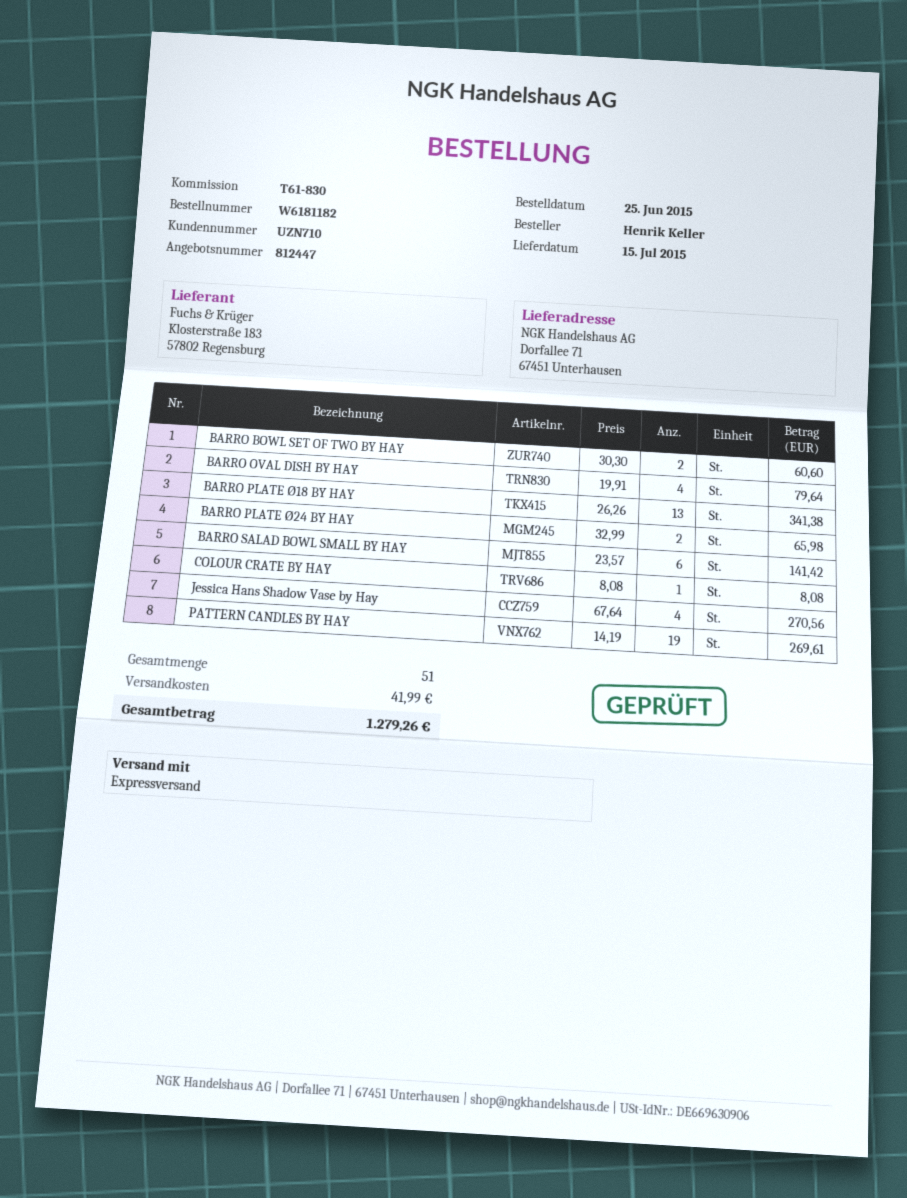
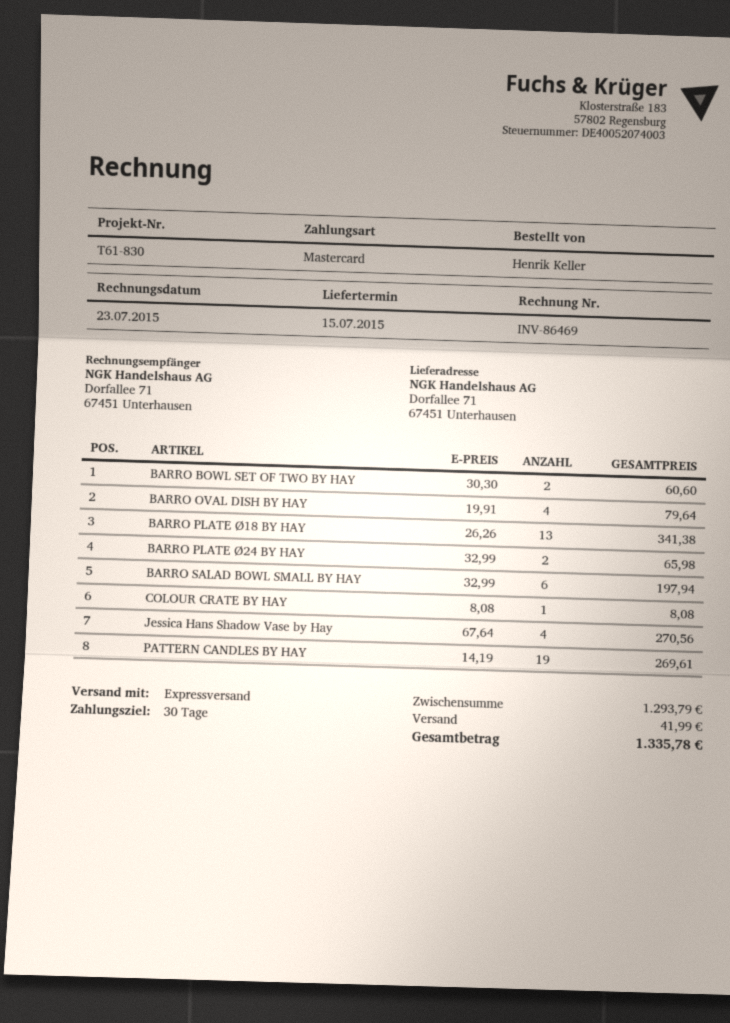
BARRO SALAD BOWL SMALL BY HAY: 6 x 23.57 = 141.42 -> 6 x 32.99 = 197.94
total: 1279.26 -> 1335.78

